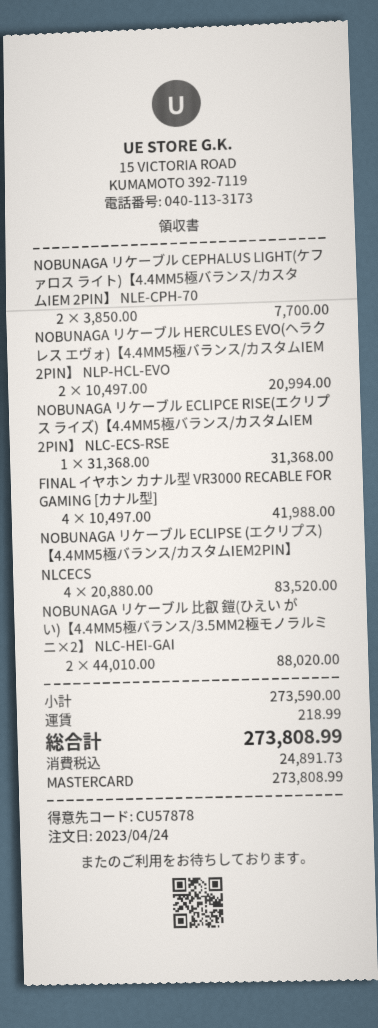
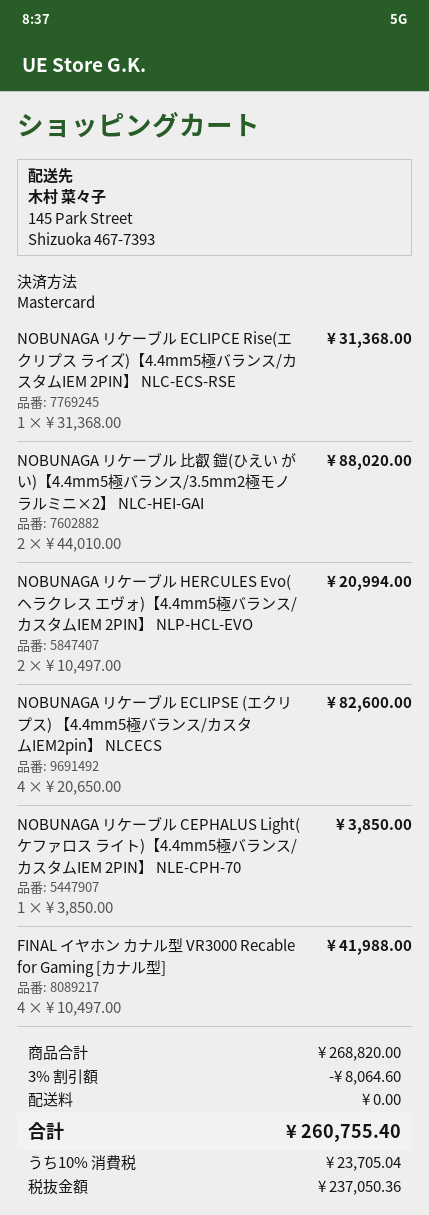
NOBUNAGA リケーブル CEPHALUS LIGHT(ケファロス ライト)【4.4MM5極バランス/カスタムIEM 2PIN】 NLE-CPH-70: 2 x 3850.00 = 7700.00 -> 1 x 3850.00 = 3850.00
NOBUNAGA リケーブル ECLIPSE (エクリプス) 【4.4MM5極バランス/カスタムIEM2PIN】 NLCECS: 4 x 20880.00 = 83520.00 -> 4 x 20650.00 = 82600.00
subtotal: 273590.00 -> 268820.00
discount: none -> 3% = 8064.60
shipping: 218.99 -> 0.00
tax: 24891.73 -> 23705.04
total: 273808.99 -> 260755.40

